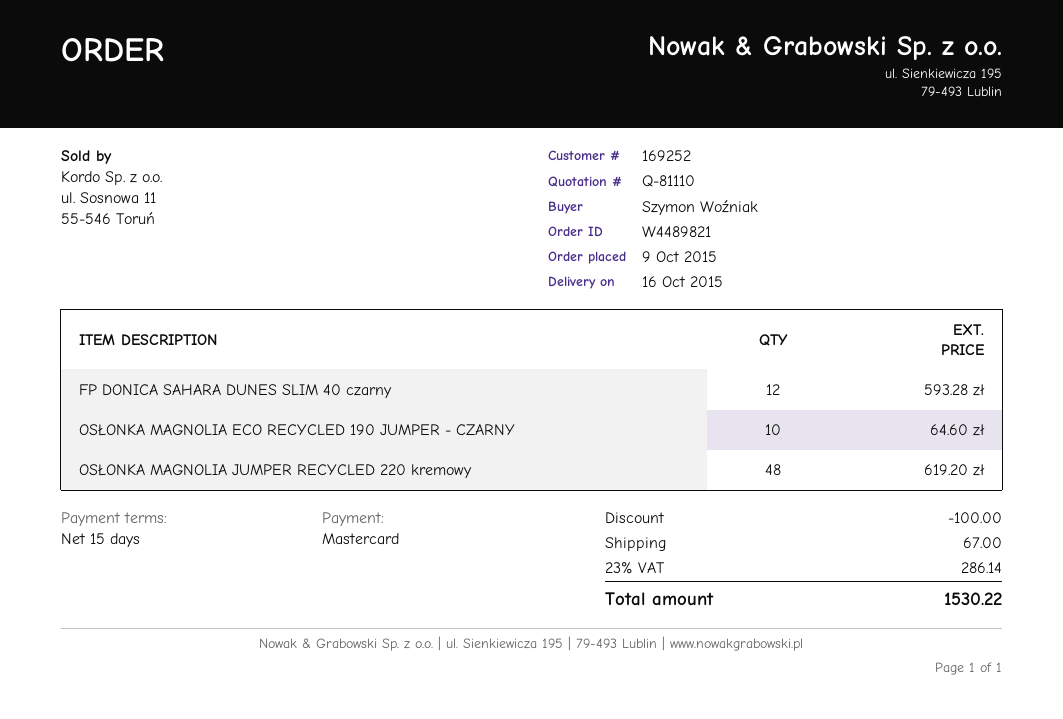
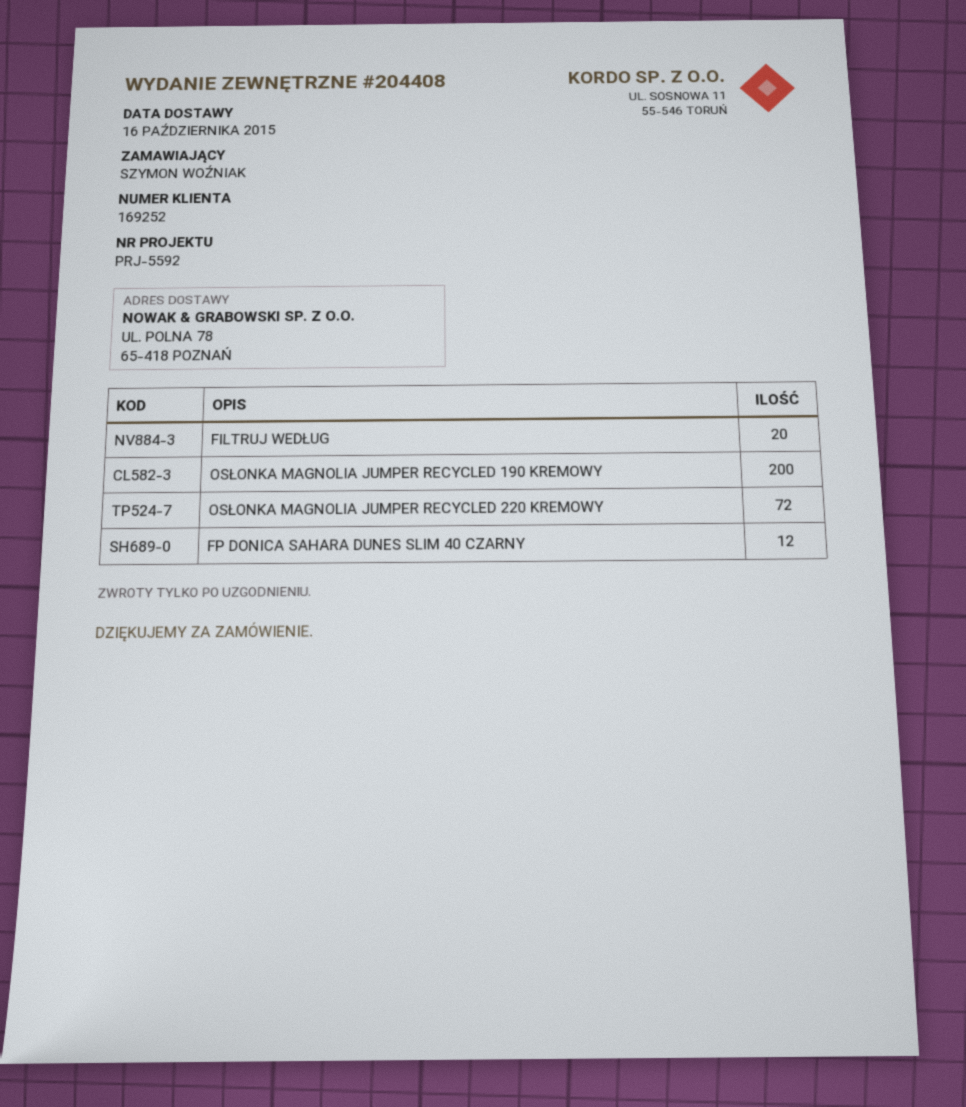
OSŁONKA MAGNOLIA ECO RECYCLED 190 JUMPER - CZARNY: 10 -> none
OSŁONKA MAGNOLIA JUMPER RECYCLED 220 kremowy: 48 -> 72
FILTRUJ WEDŁUG: none -> 20
OSŁONKA MAGNOLIA JUMPER RECYCLED 190 KREMOWY: none -> 200

